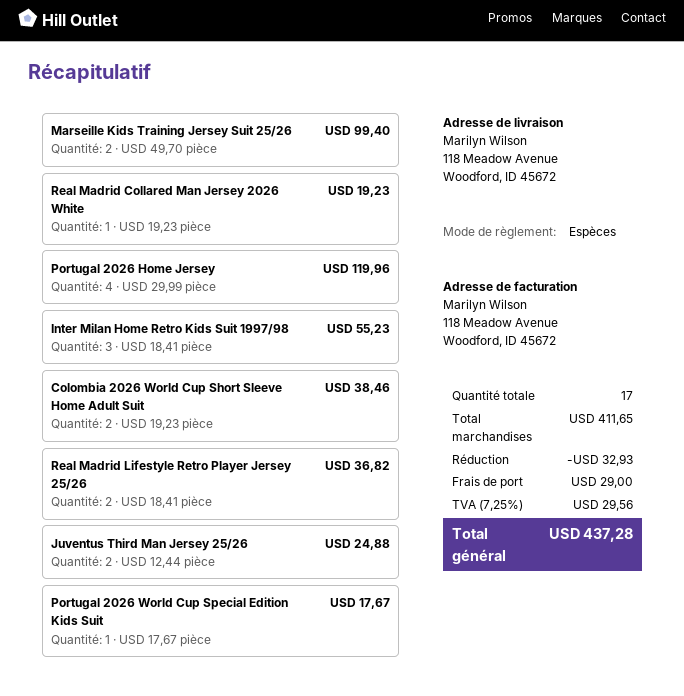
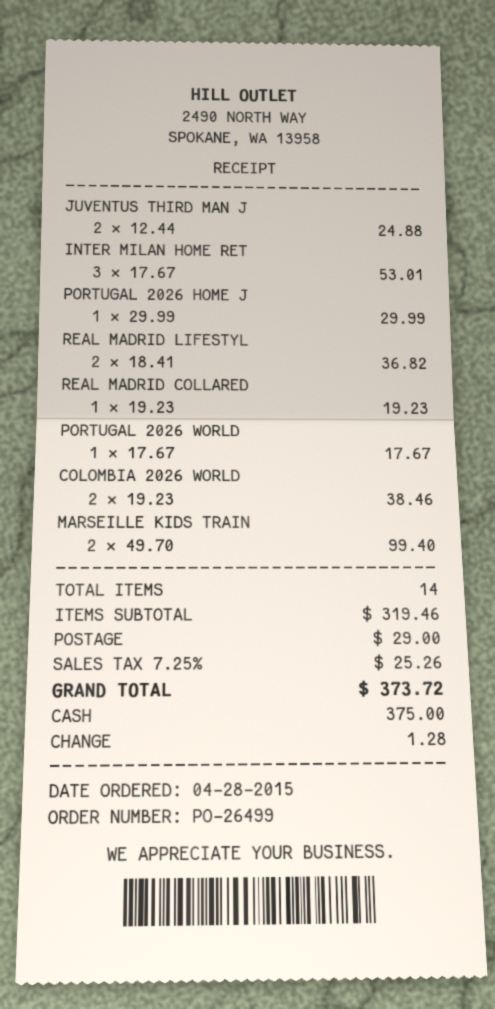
Portugal 2026 Home Jersey: 4 x 29.99 = 119.96 -> 1 x 29.99 = 29.99
Inter Milan Home Retro Kids Suit 1997/98: 3 x 18.41 = 55.23 -> 3 x 17.67 = 53.01
total quantity: 17 -> 14
subtotal: 411.65 -> 319.46
discount: 32.93 -> none
tax: 7.25% = 29.56 -> 7.25% = 25.26
total: 437.28 -> 373.72

